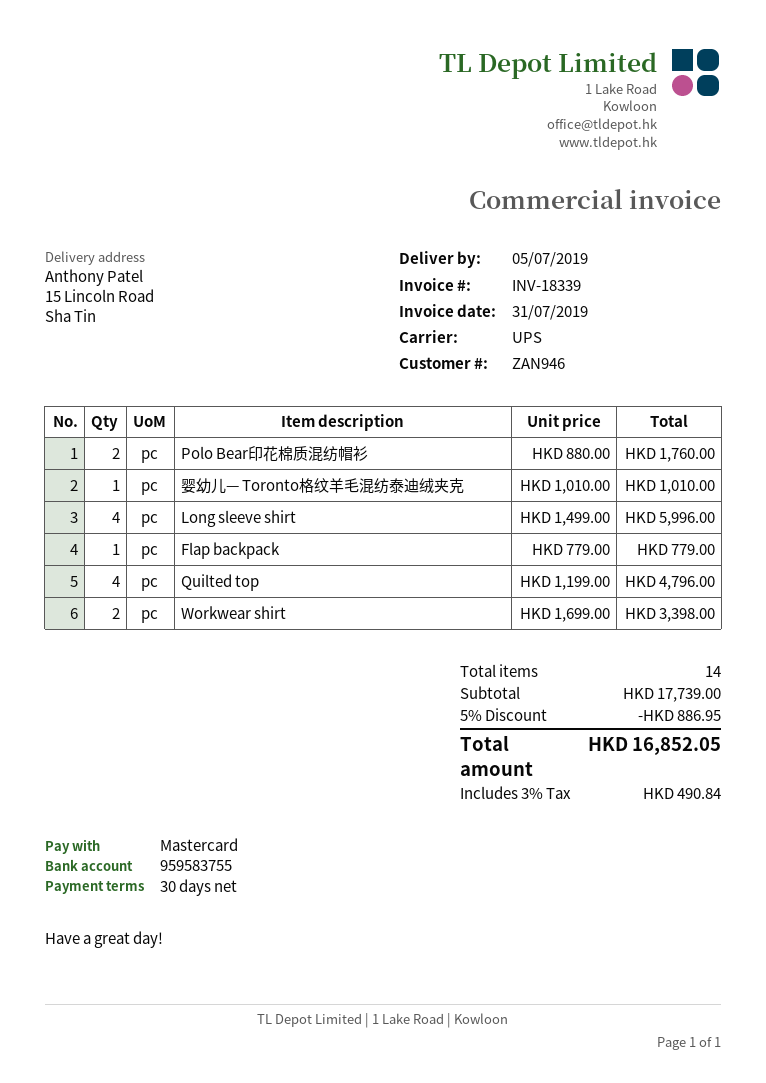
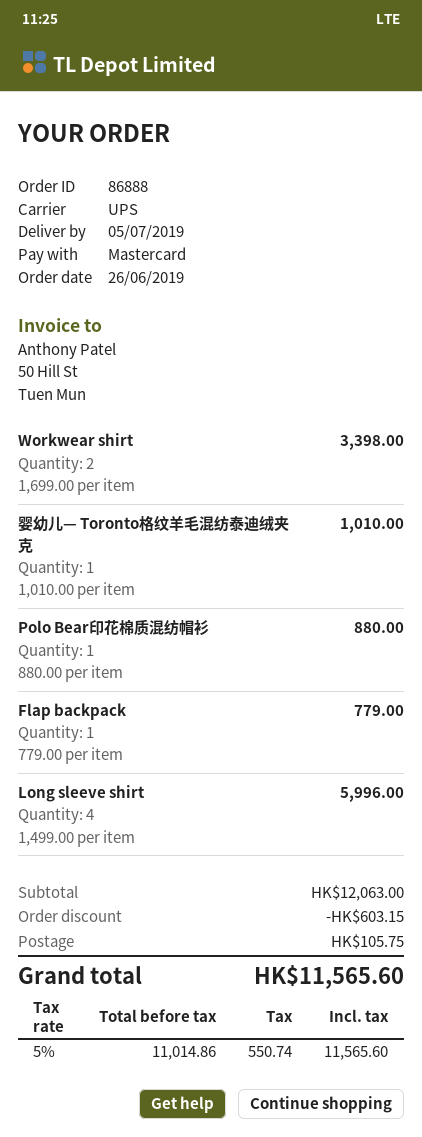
Polo Bear印花棉质混纺帽衫: 2 x 880.00 = 1760.00 -> 1 x 880.00 = 880.00
Quilted top: 4 x 1199.00 = 4796.00 -> none
subtotal: 17739.00 -> 12063.00
discount: 886.95 -> 603.15
shipping: none -> 105.75
tax: 3% = 490.84 -> 5% = 550.74
total: 16852.05 -> 11565.60

